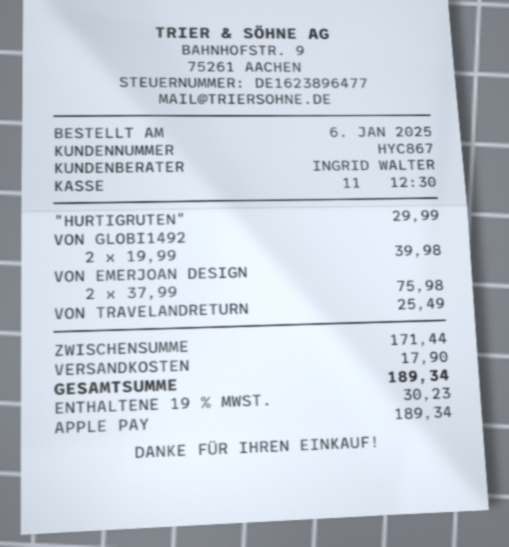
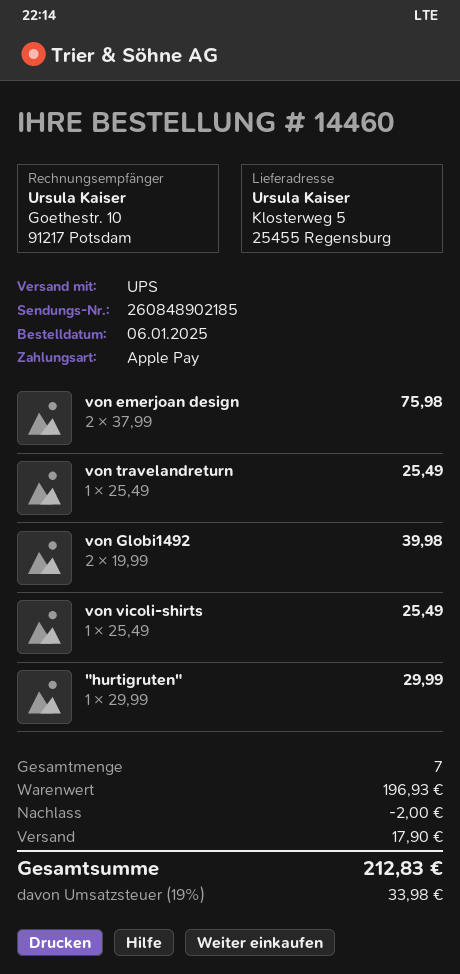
von vicoli-shirts: none -> 1 x 25.49 = 25.49
subtotal: 171.44 -> 196.93
discount: none -> 2.00
tax: 19% = 30.23 -> 19% = 33.98
total: 189.34 -> 212.83

